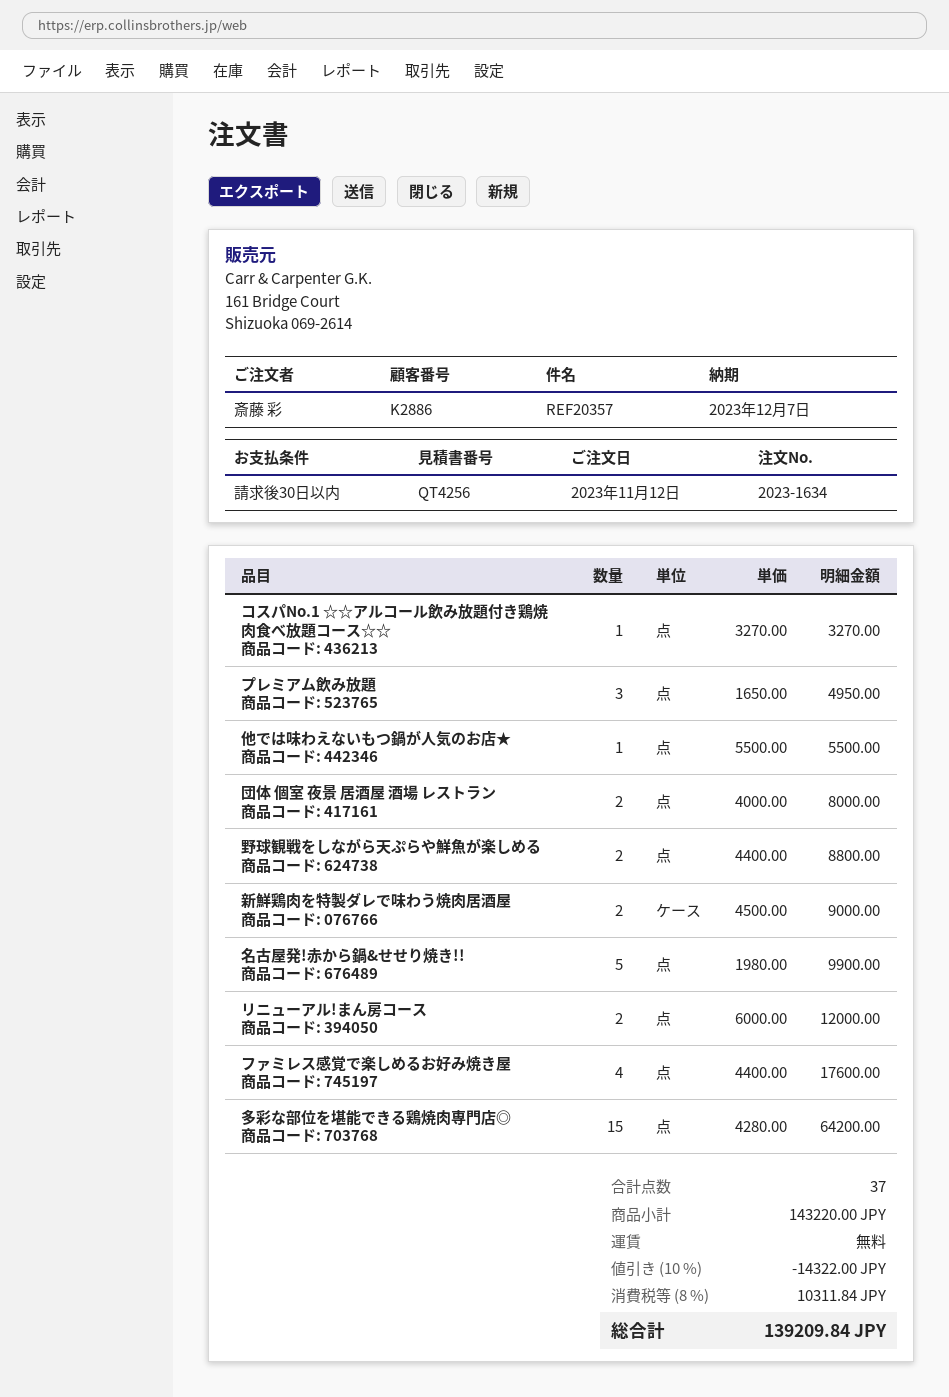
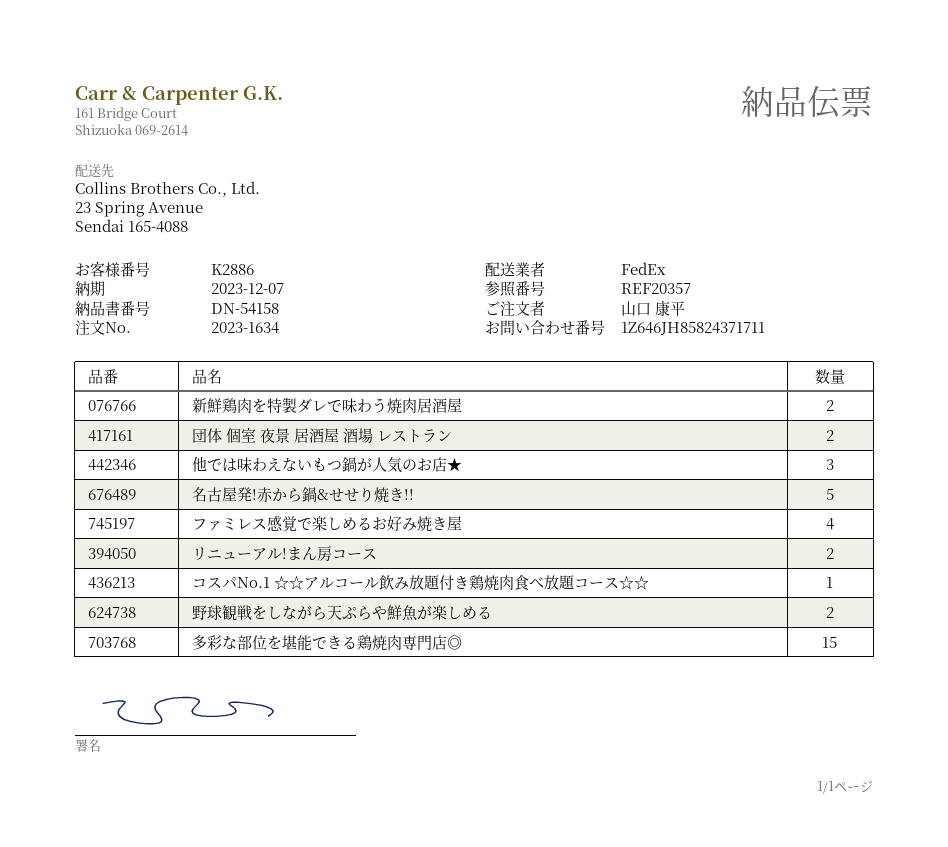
ordered by: 斎藤 彩 -> 山口 康平
プレミアム飲み放題: 3 -> none
他では味わえないもつ鍋が人気のお店★: 1 -> 3

